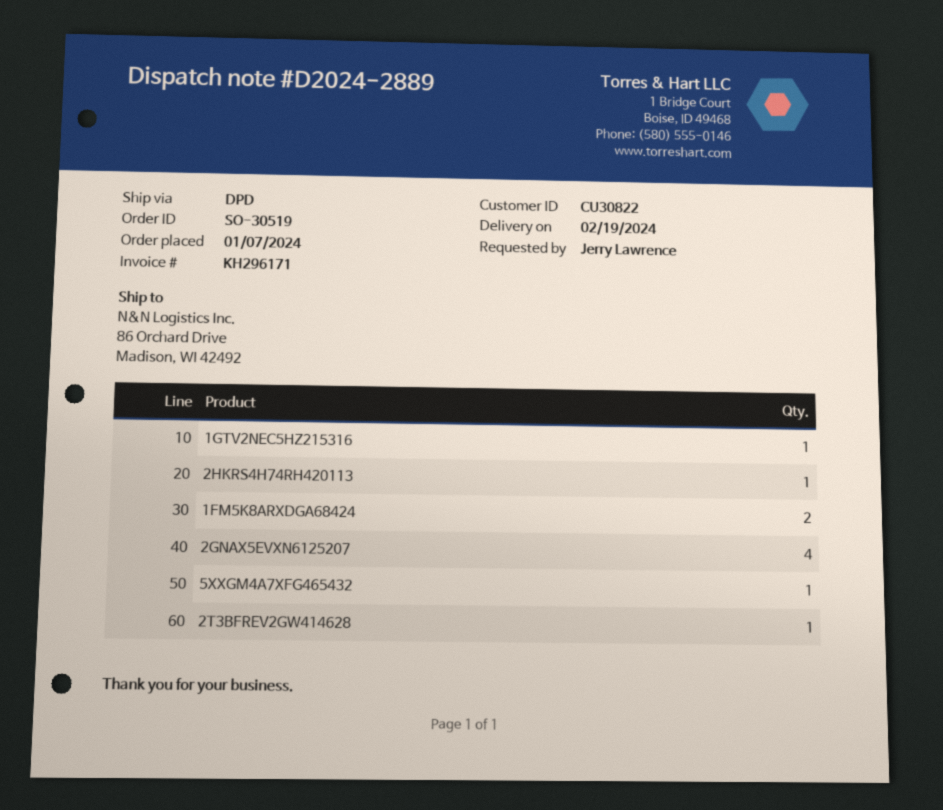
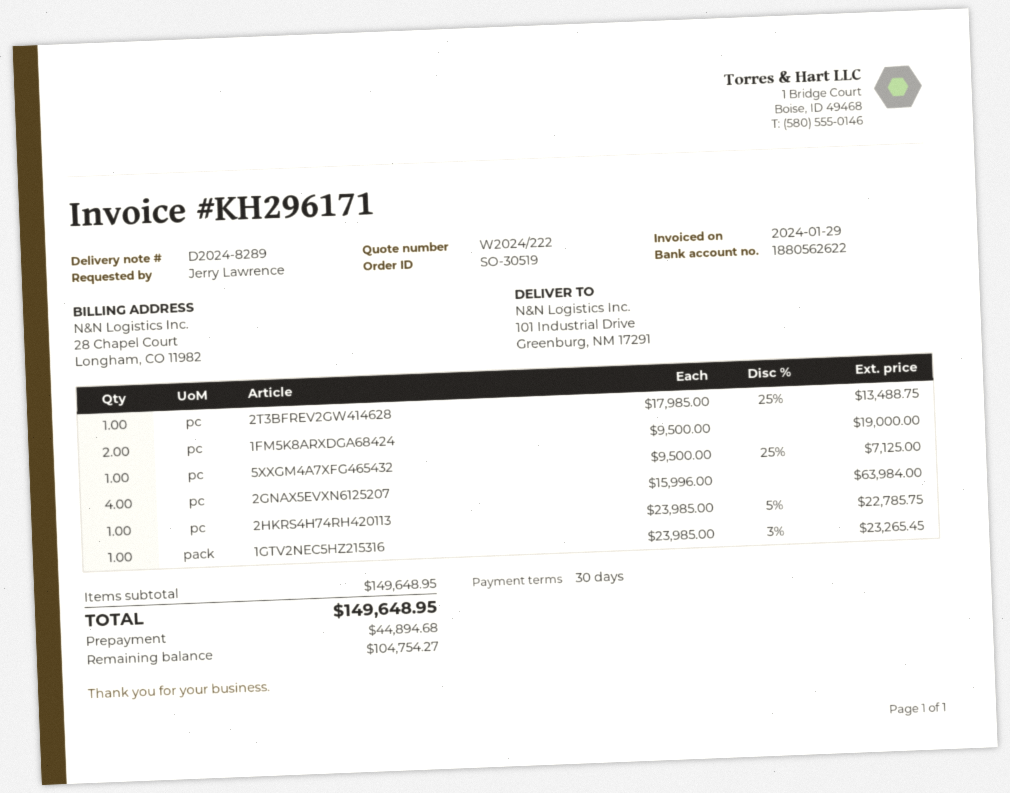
delivery note number: D2024-2889 -> D2024-8289
ship to: 86 Orchard Drive, Madison, WI 42492 -> 101 Industrial Drive, Greenburg, NM 17291

